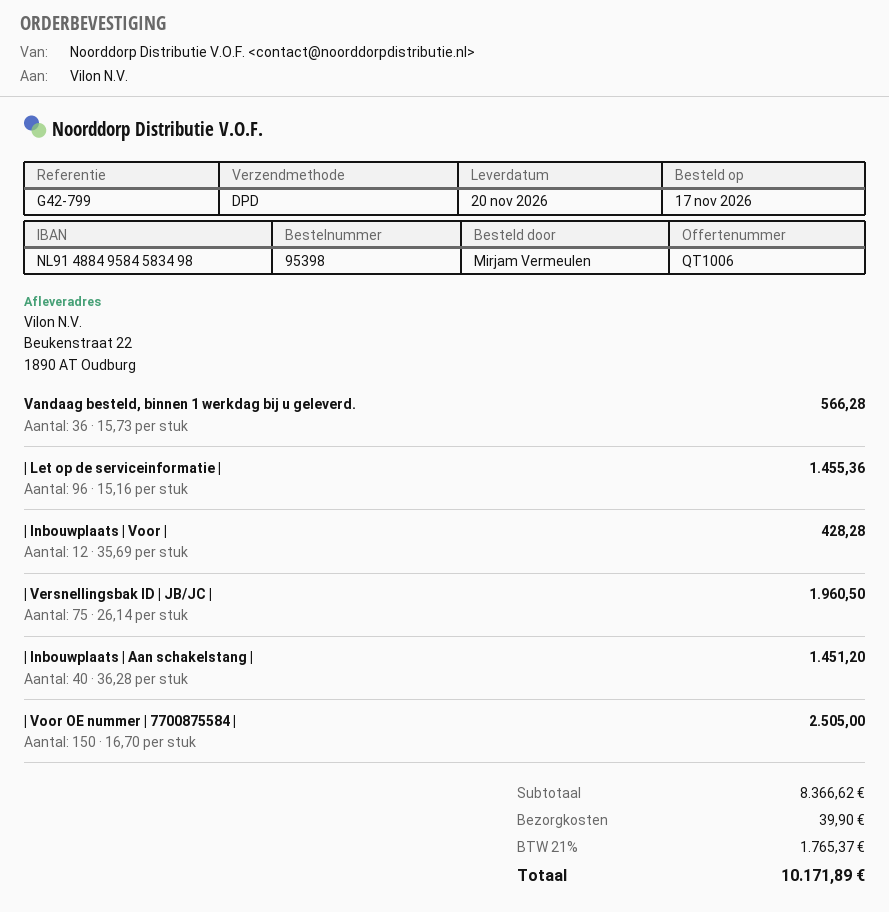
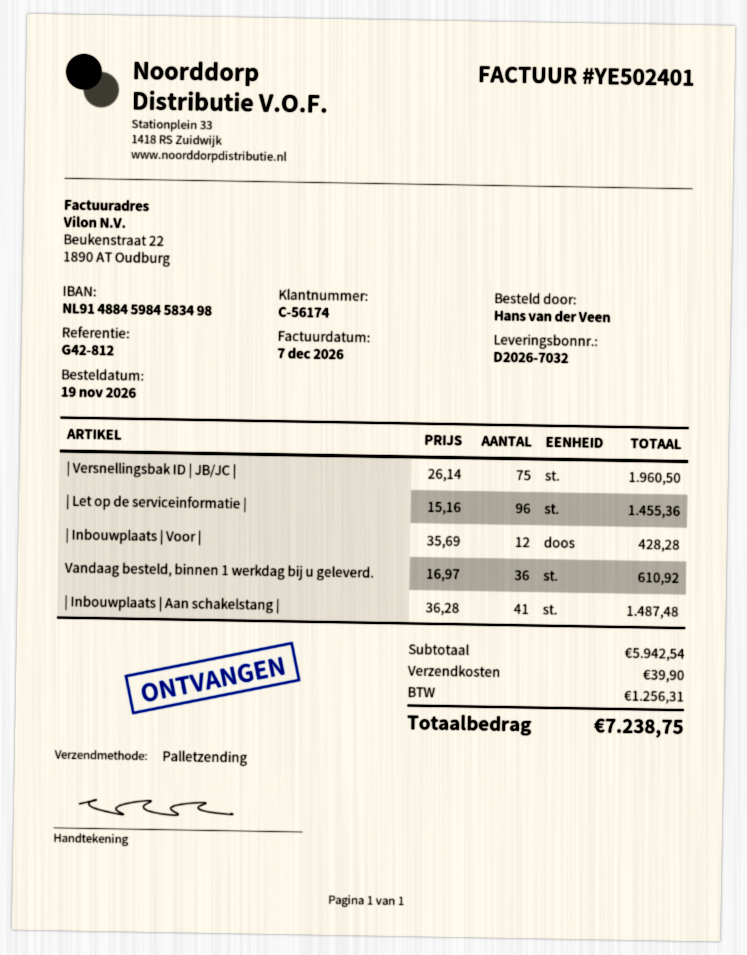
order date: 2026-11-17 -> 2026-11-19
reference: G42-799 -> G42-812
ordered by: Mirjam Vermeulen -> Hans van der Veen
bank account: NL9148849584583498 -> NL9148845984583498
shipping method: DPD -> pallet freight
Vandaag besteld, binnen 1 werkdag bij u geleverd.: 36 x 15.73 = 566.28 -> 36 x 16.97 = 610.92
| Inbouwplaats | Aan schakelstang |: 40 x 36.28 = 1451.20 -> 41 x 36.28 = 1487.48
| Voor OE nummer | 7700875584 |: 150 x 16.70 = 2505.00 -> none
subtotal: 8366.62 -> 5942.54
tax: 1765.37 -> 1256.31
total: 10171.89 -> 7238.75

